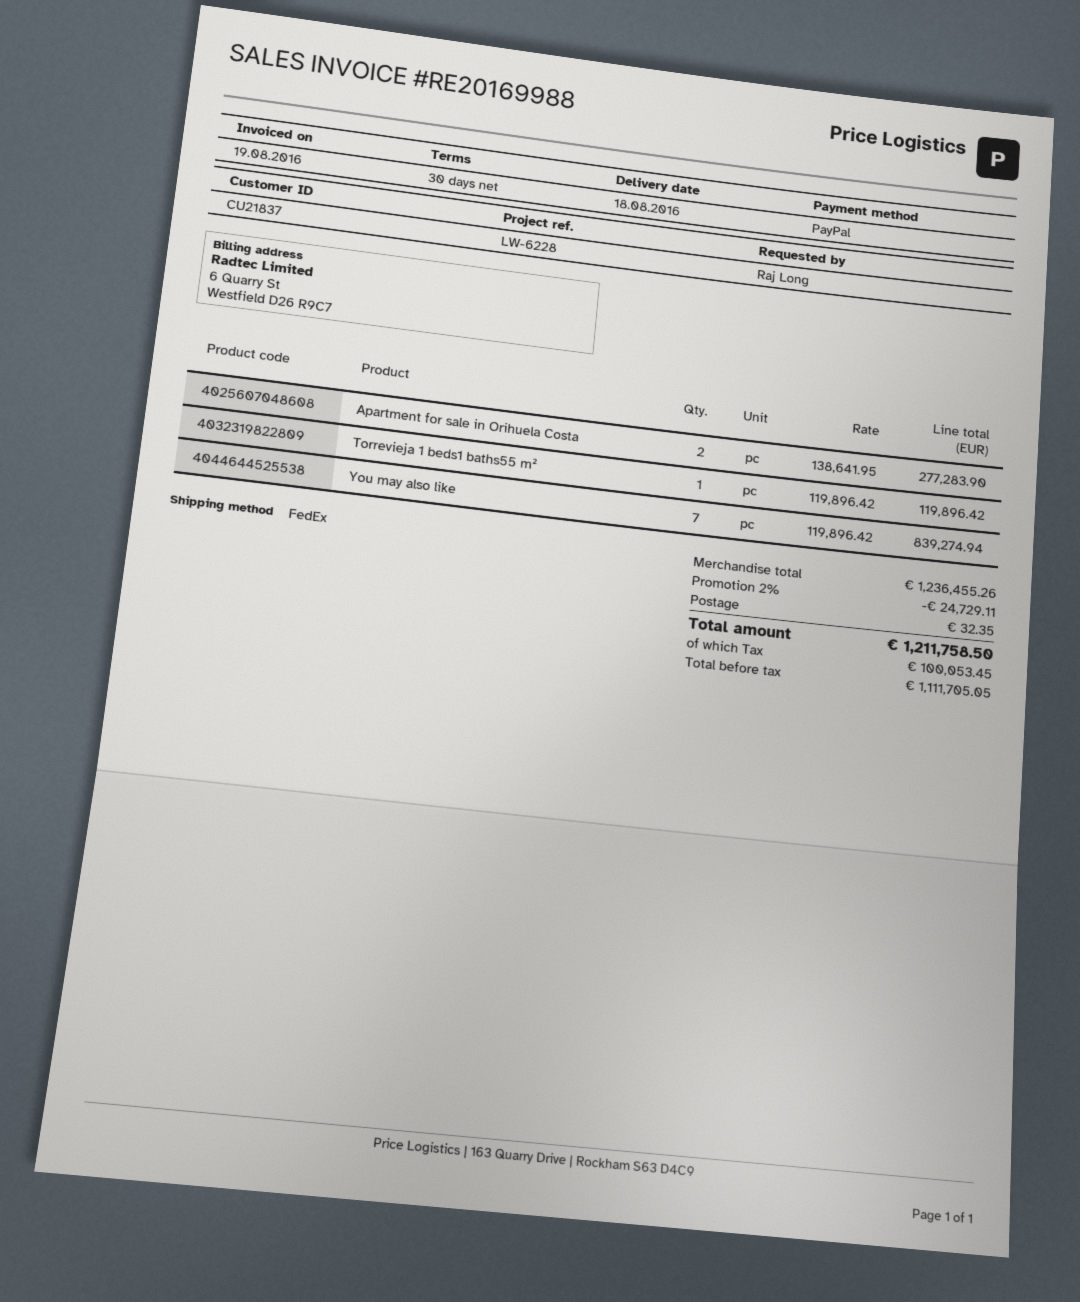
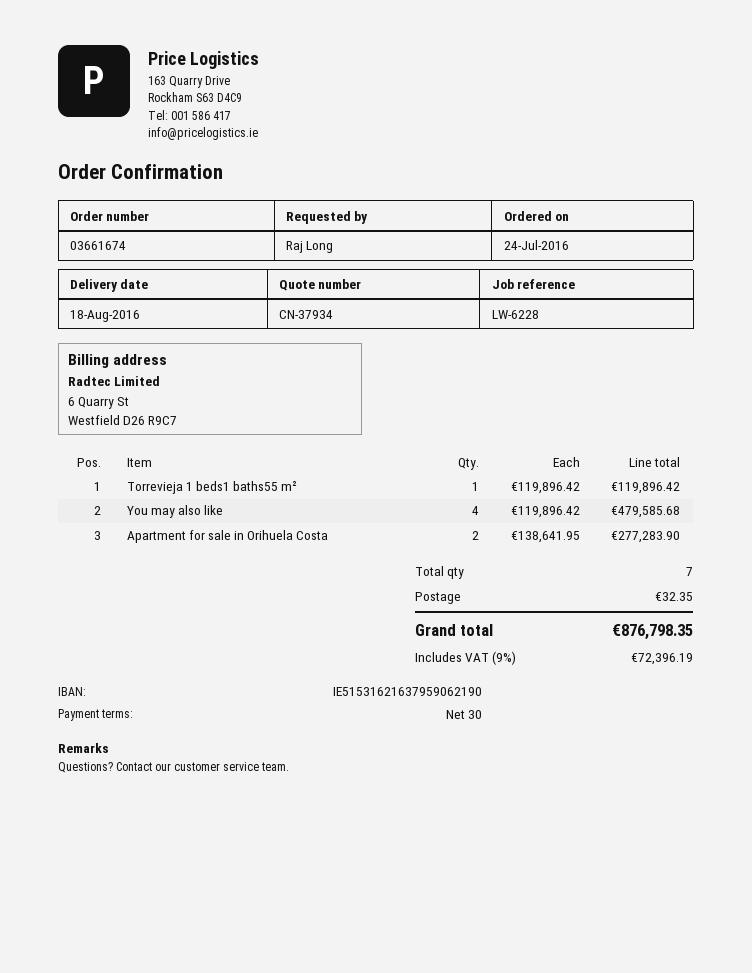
You may also like: 7 x 119896.42 = 839274.94 -> 4 x 119896.42 = 479585.68
discount: 2% = 24729.11 -> none
tax: 100053.45 -> 72396.19
total: 1211758.50 -> 876798.35

